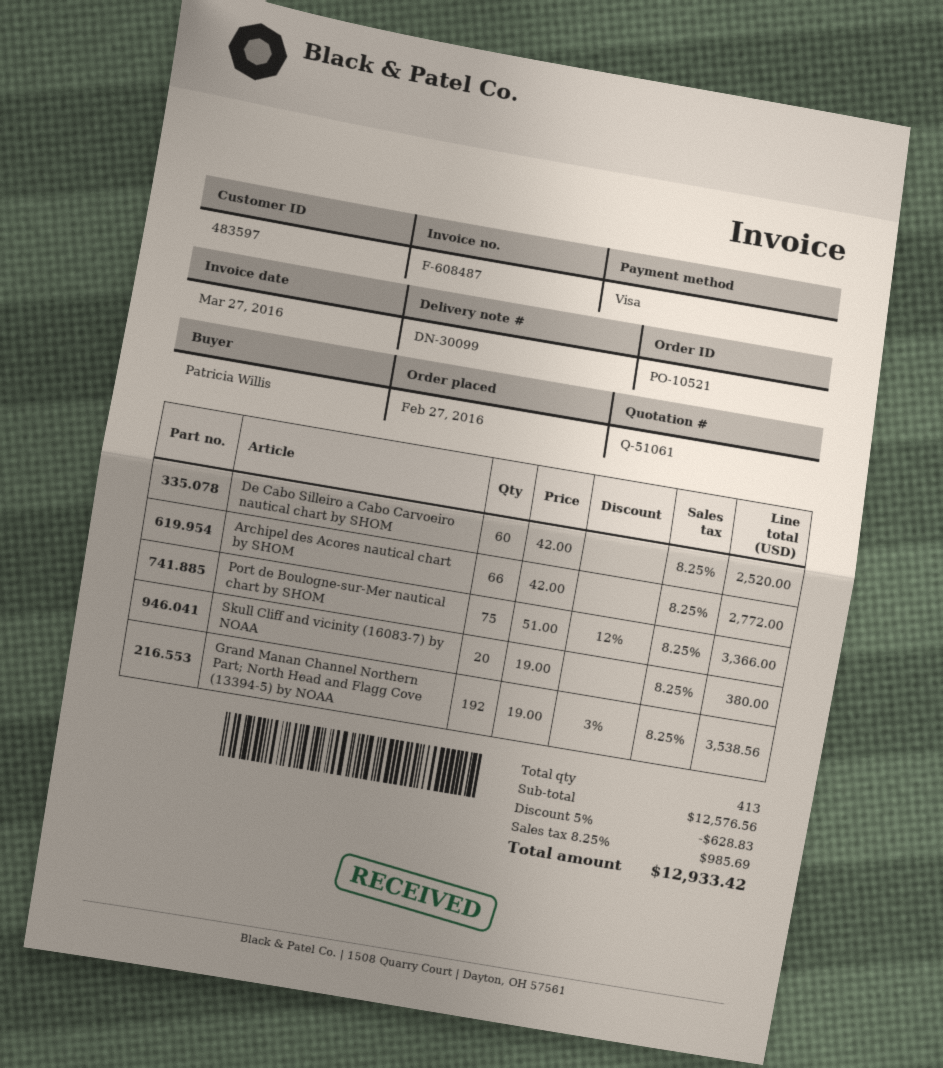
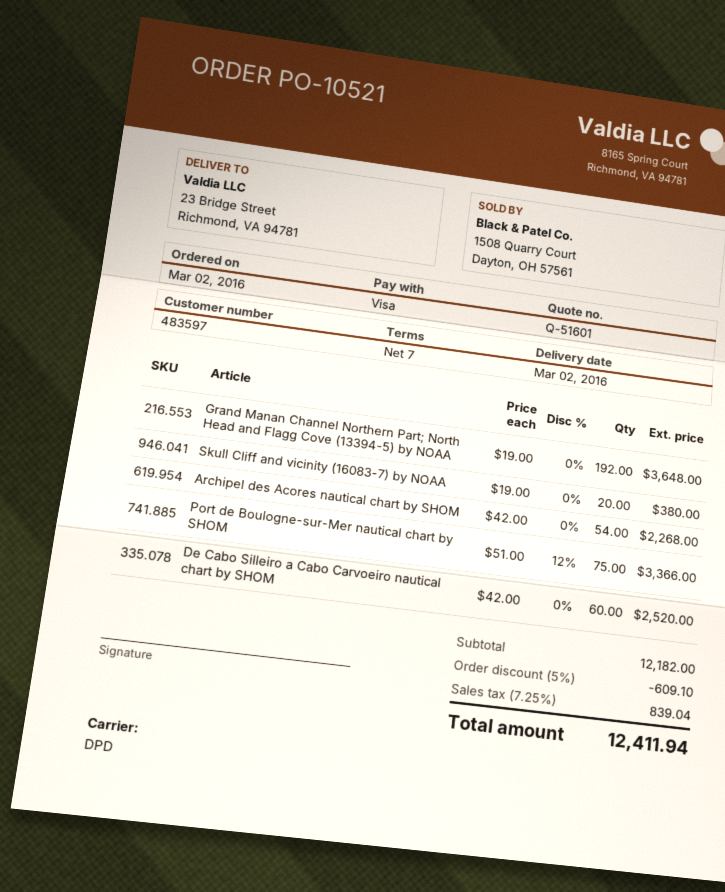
quote number: Q-51061 -> Q-51601
order date: 2016-02-27 -> 2016-03-02
Archipel des Acores nautical chart by SHOM: 66 x 42.00 = 2772.00 -> 54 x 42.00 = 2268.00
Grand Manan Channel Northern Part; North Head and Flagg Cove (13394-5) by NOAA: 192 x 19.00 - 3% = 3538.56 -> 192 x 19.00 = 3648.00
subtotal: 12576.56 -> 12182.00
discount: 5% = 628.83 -> 5% = 609.10
tax: 8.25% = 985.69 -> 7.25% = 839.04
total: 12933.42 -> 12411.94

